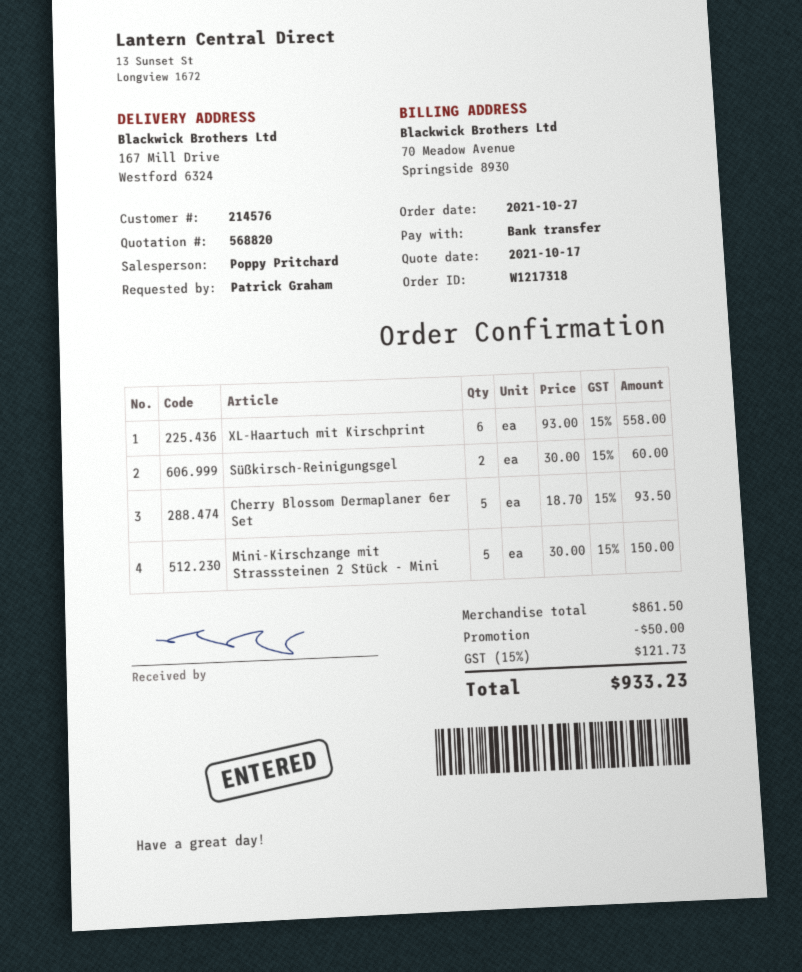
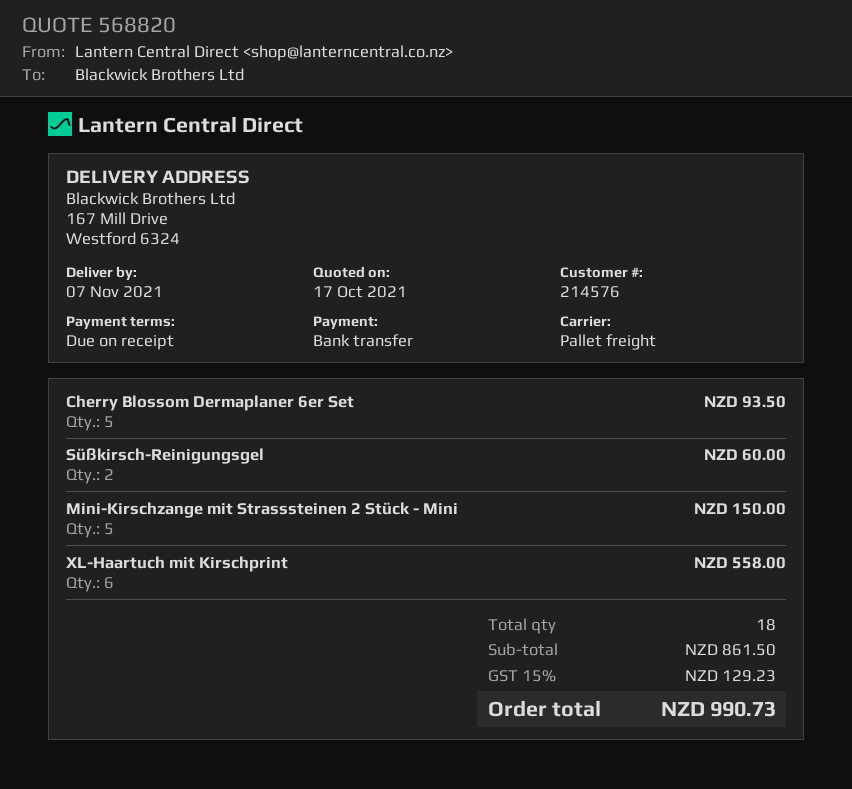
discount: 50.00 -> none
tax: 15% = 121.73 -> 15% = 129.23
total: 933.23 -> 990.73

